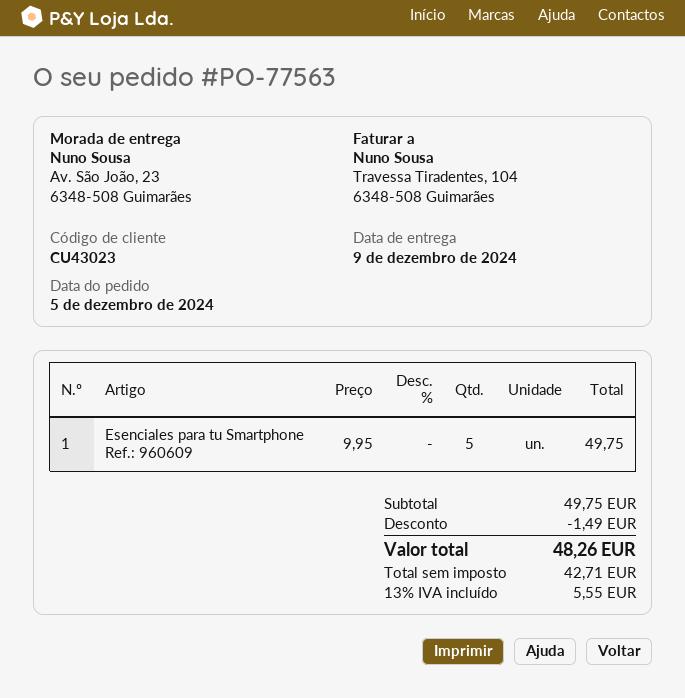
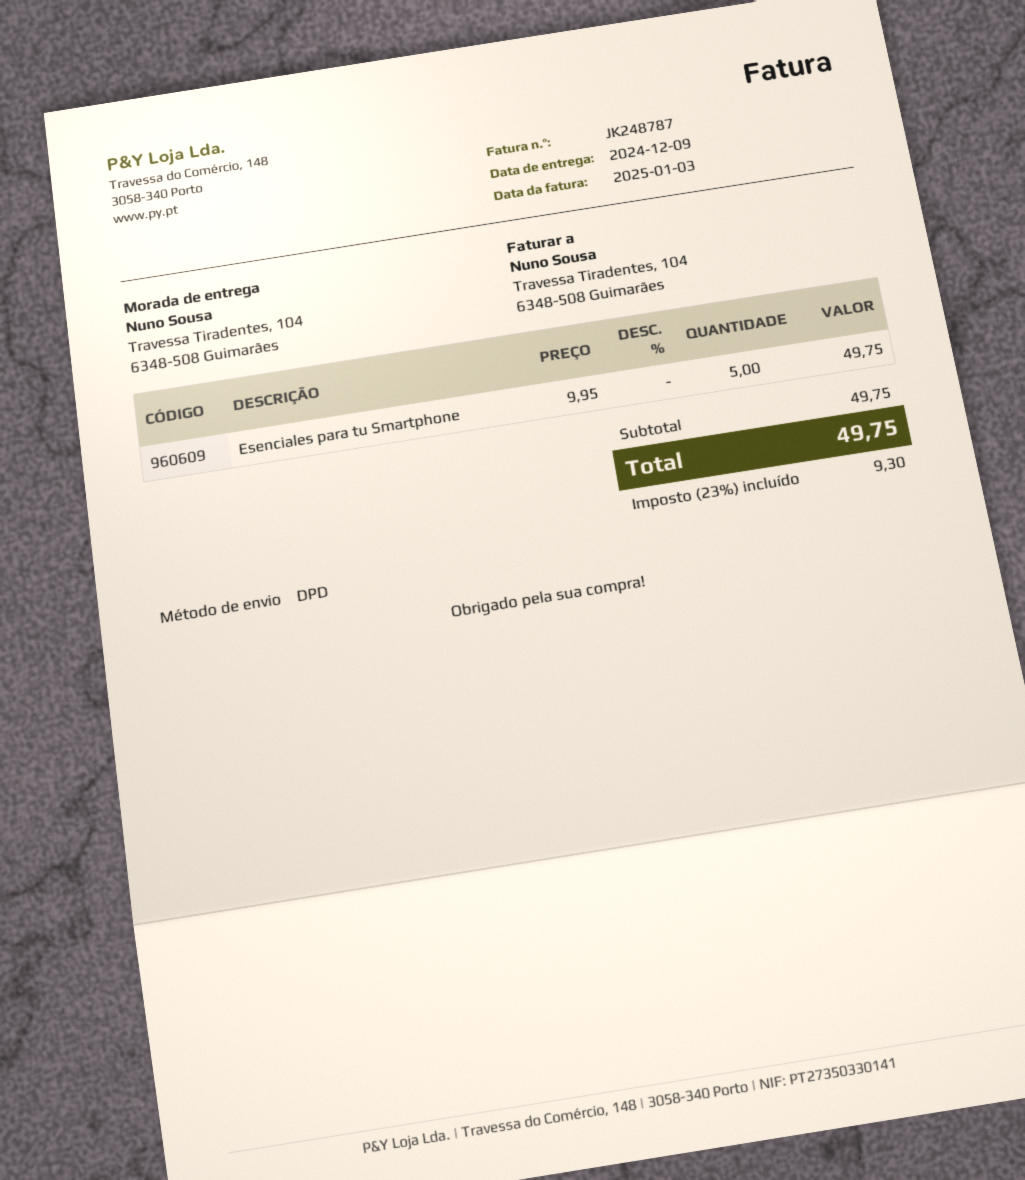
ship to: Av. São João, 23, 6348-508 Guimarães -> Travessa Tiradentes, 104, 6348-508 Guimarães
discount: 1.49 -> none
tax: 13% = 5.55 -> 23% = 9.30
total: 48.26 -> 49.75

